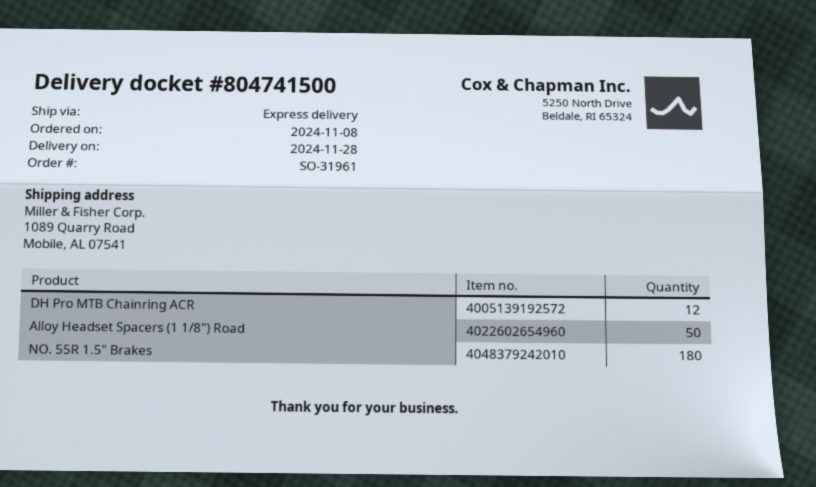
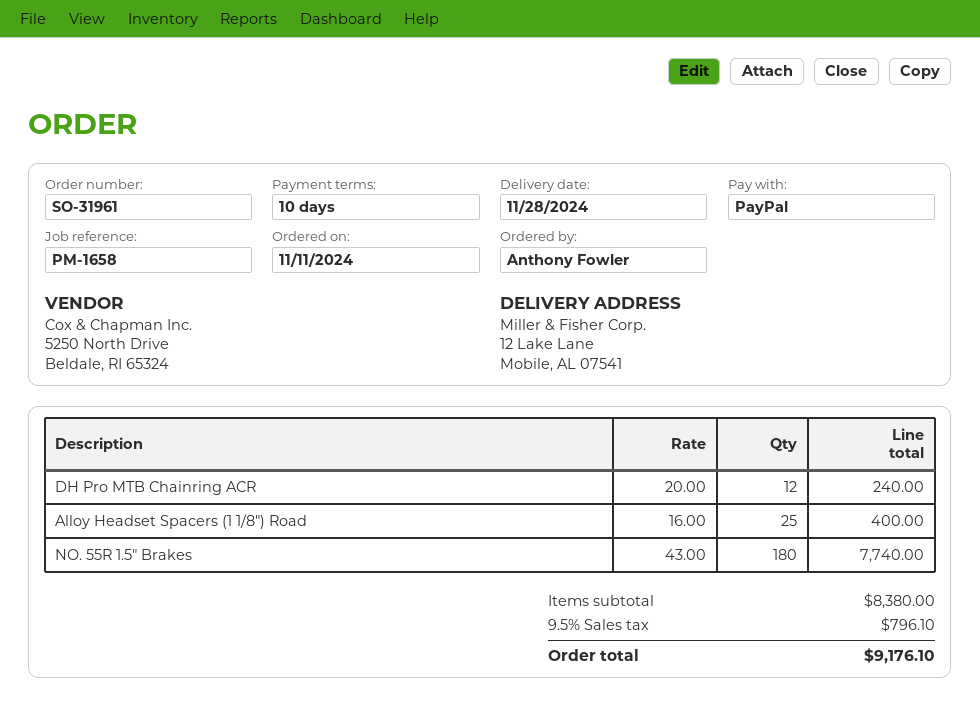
order date: 2024-11-08 -> 2024-11-11
ship to: 1089 Quarry Road, Mobile, AL 07541 -> 12 Lake Lane, Mobile, AL 07541
Alloy Headset Spacers (1 1/8") Road: 50 -> 25

